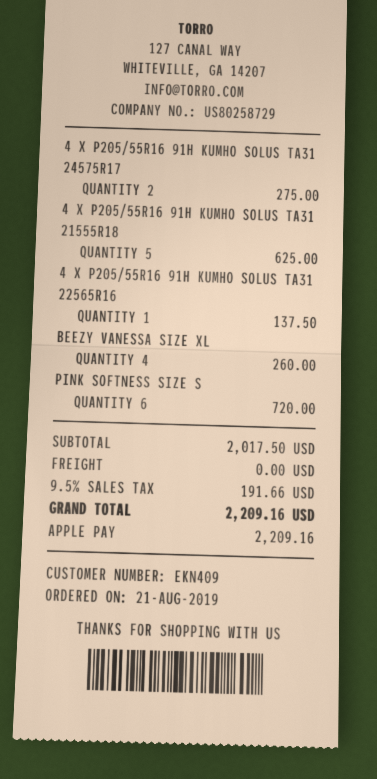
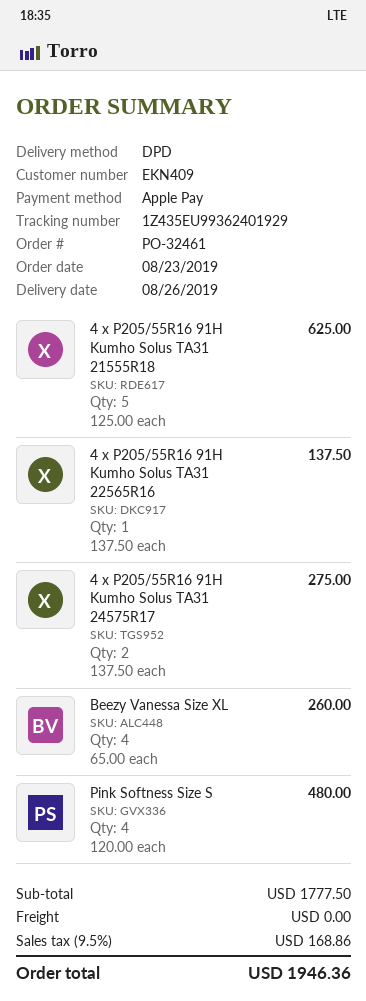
order date: 2019-08-21 -> 2019-08-23
PINK SOFTNESS SIZE S: 6 for 720.00 -> 4 for 480.00
subtotal: 2017.50 -> 1777.50
tax: 9.5% = 191.66 -> 9.5% = 168.86
total: 2209.16 -> 1946.36

